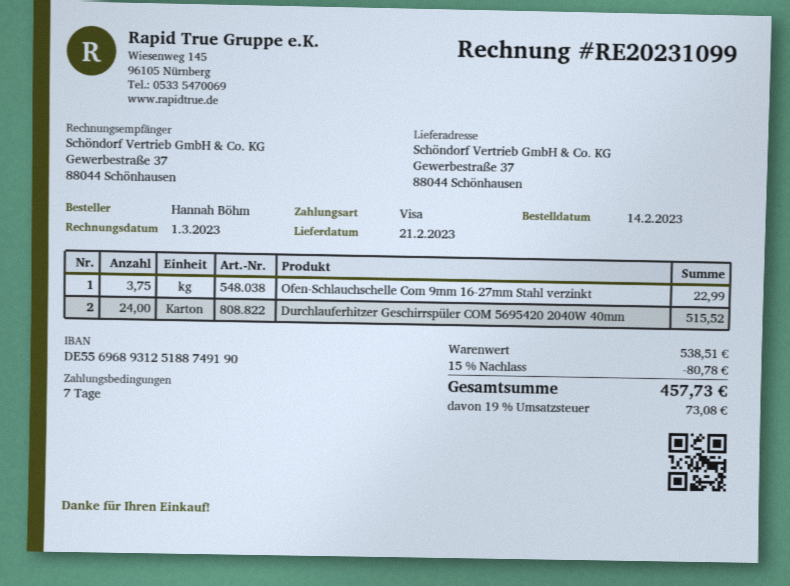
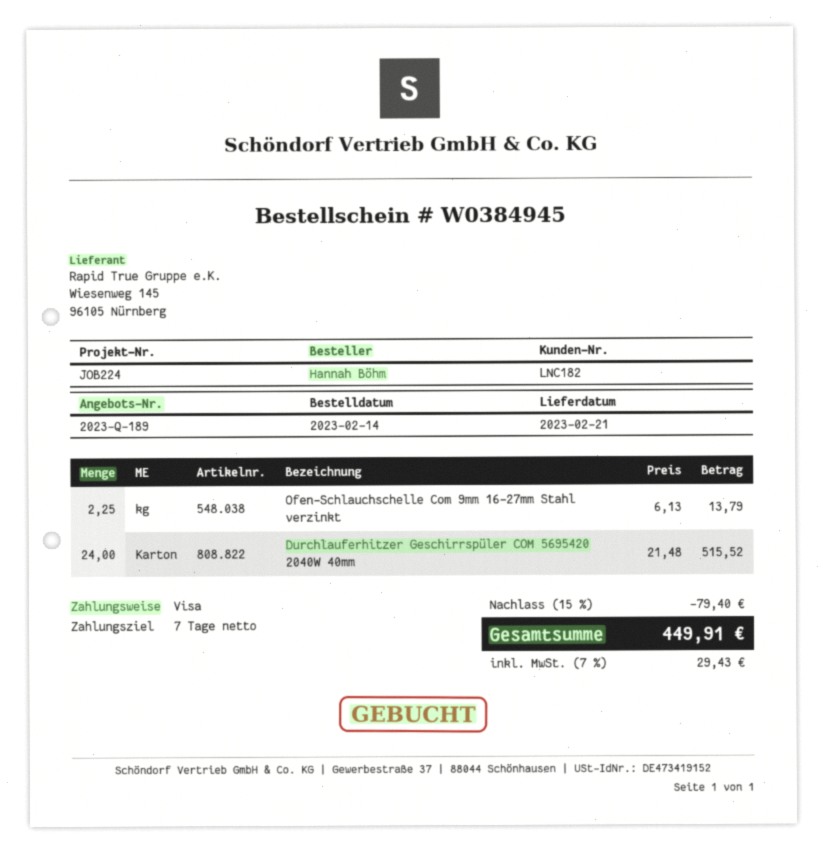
Ofen-Schlauchschelle Com 9mm 16-27mm Stahl verzinkt: 3.75 for 22.99 -> 2.25 for 13.79
discount: 15% = 80.78 -> 15% = 79.40
tax: 19% = 73.08 -> 7% = 29.43
total: 457.73 -> 449.91

